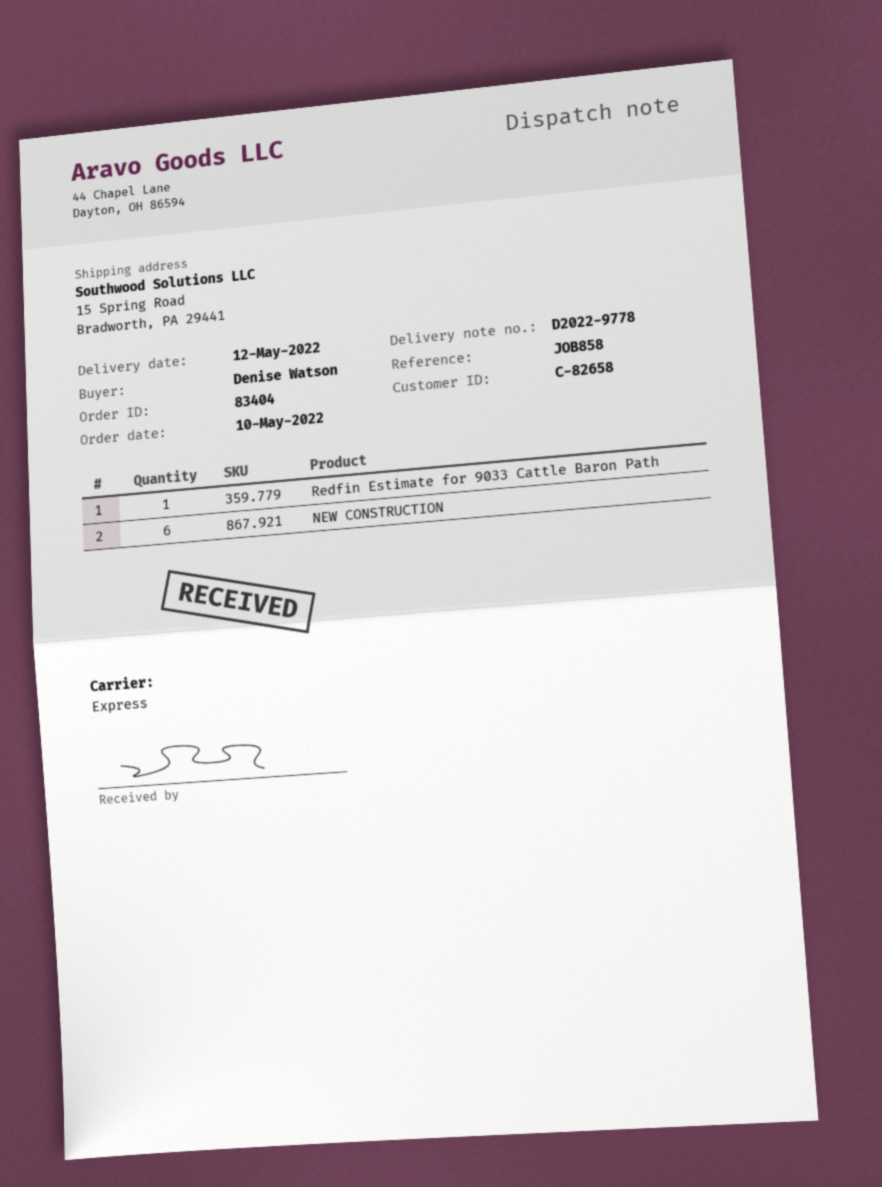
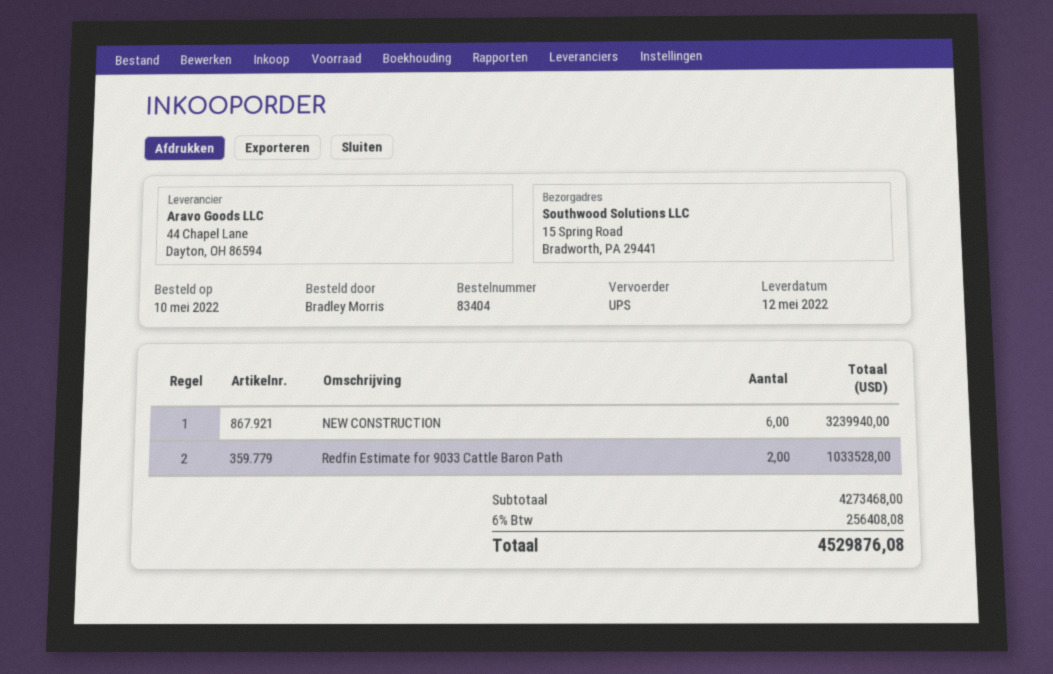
ordered by: Denise Watson -> Bradley Morris
shipping method: express -> UPS
Redfin Estimate for 9033 Cattle Baron Path: 1 -> 2

